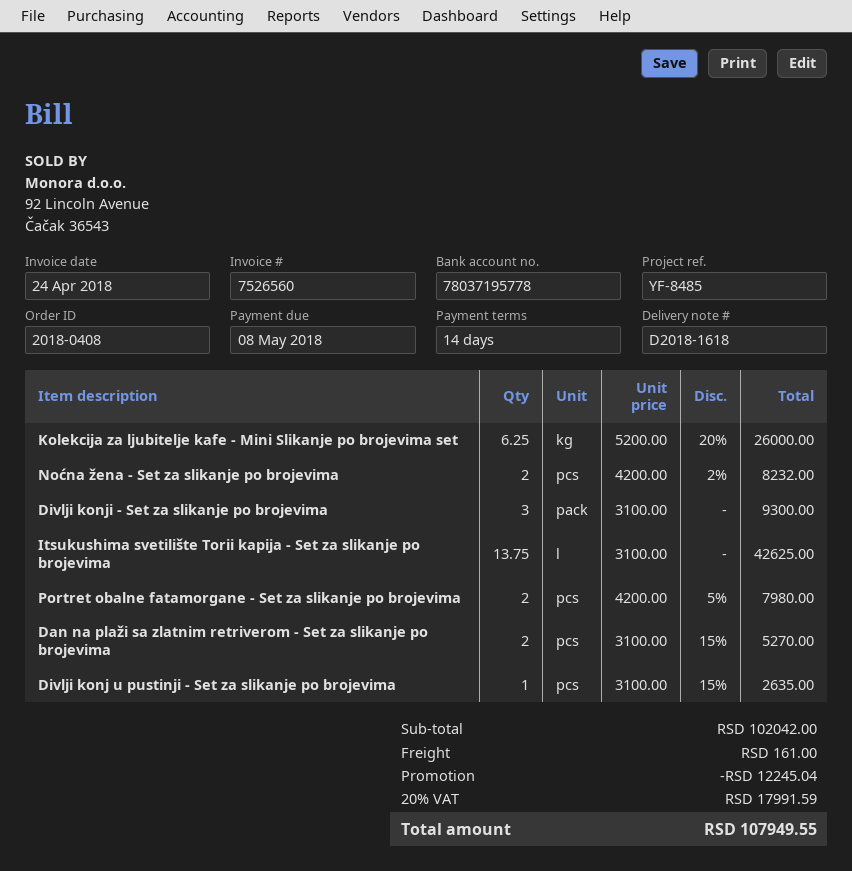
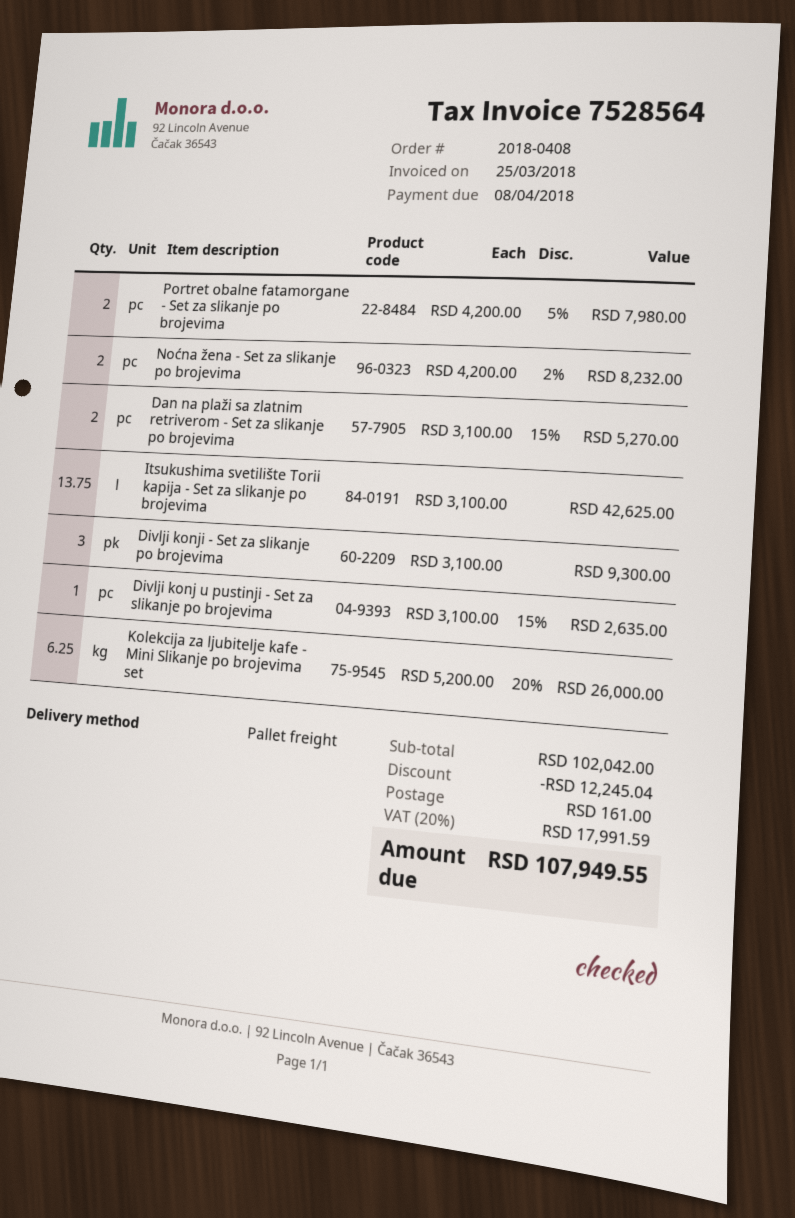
invoice number: 7526560 -> 7528564
invoice date: 2018-04-24 -> 2018-03-25
due date: 2018-05-08 -> 2018-04-08

